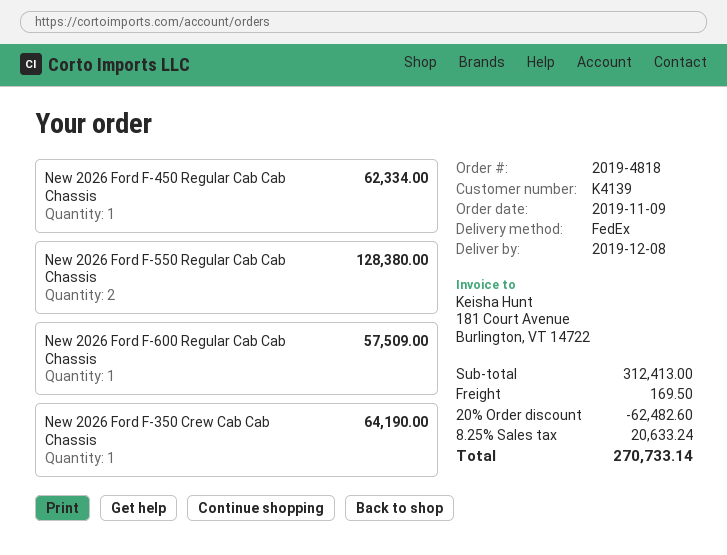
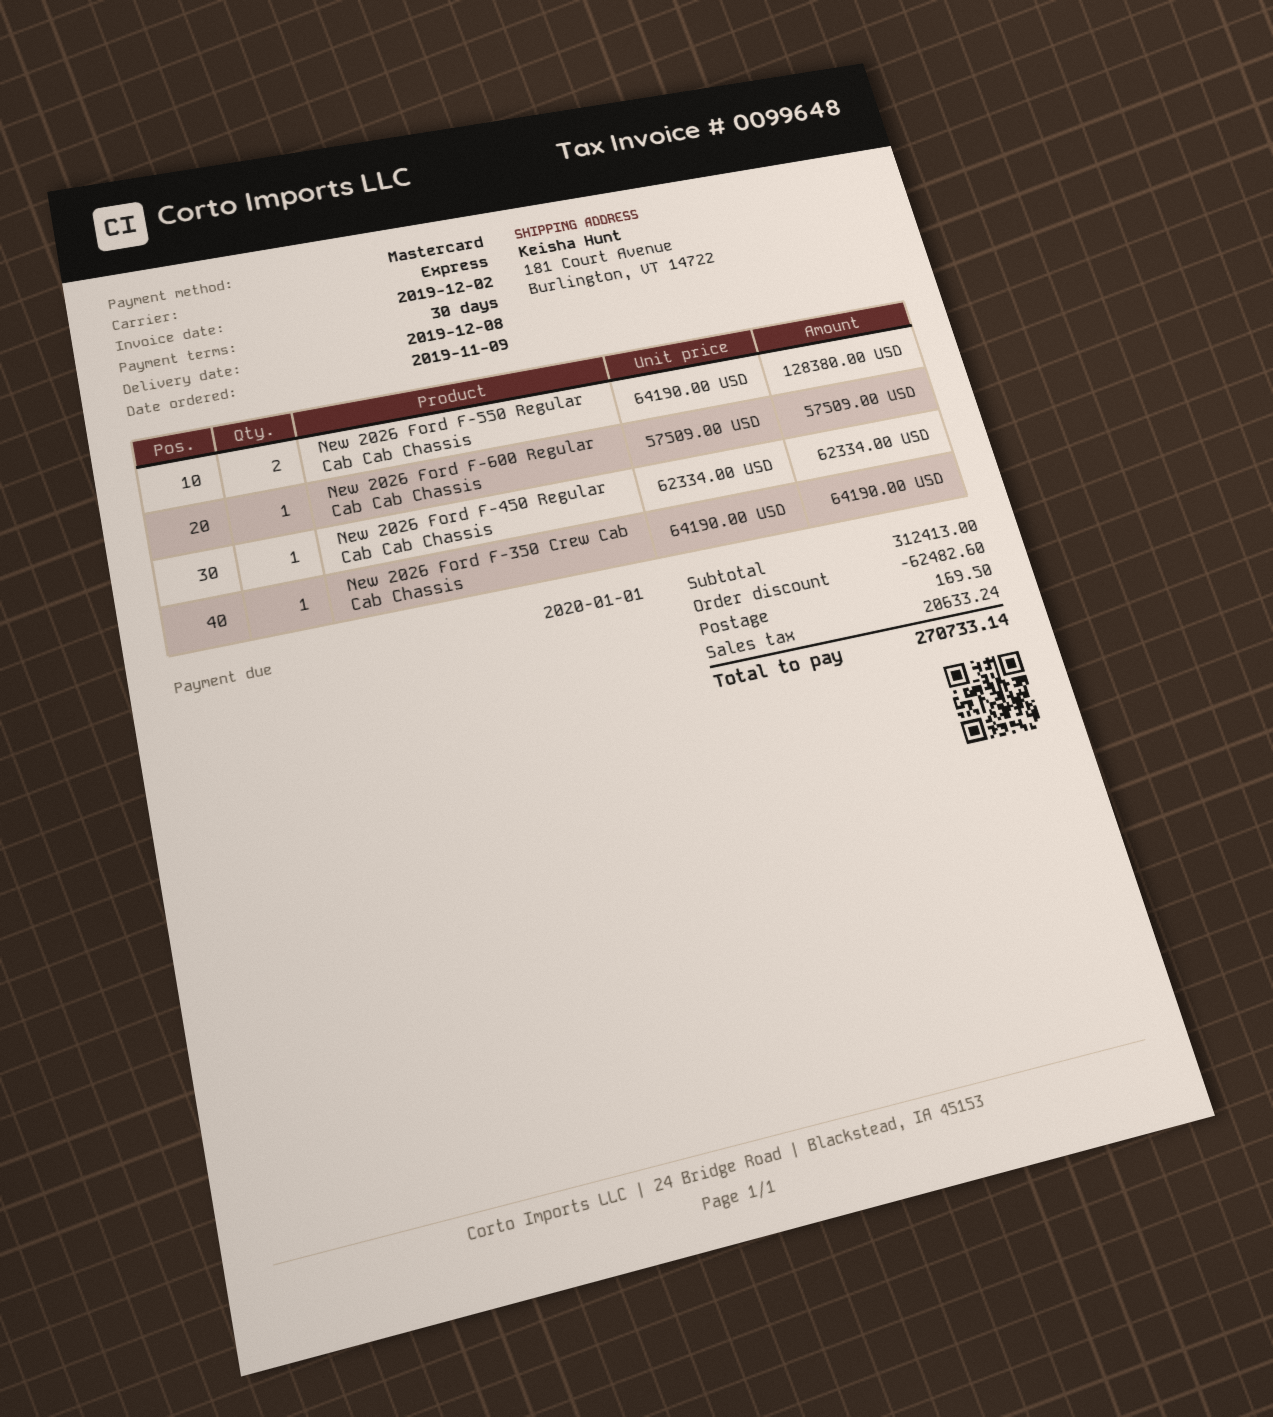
shipping method: FedEx -> express

